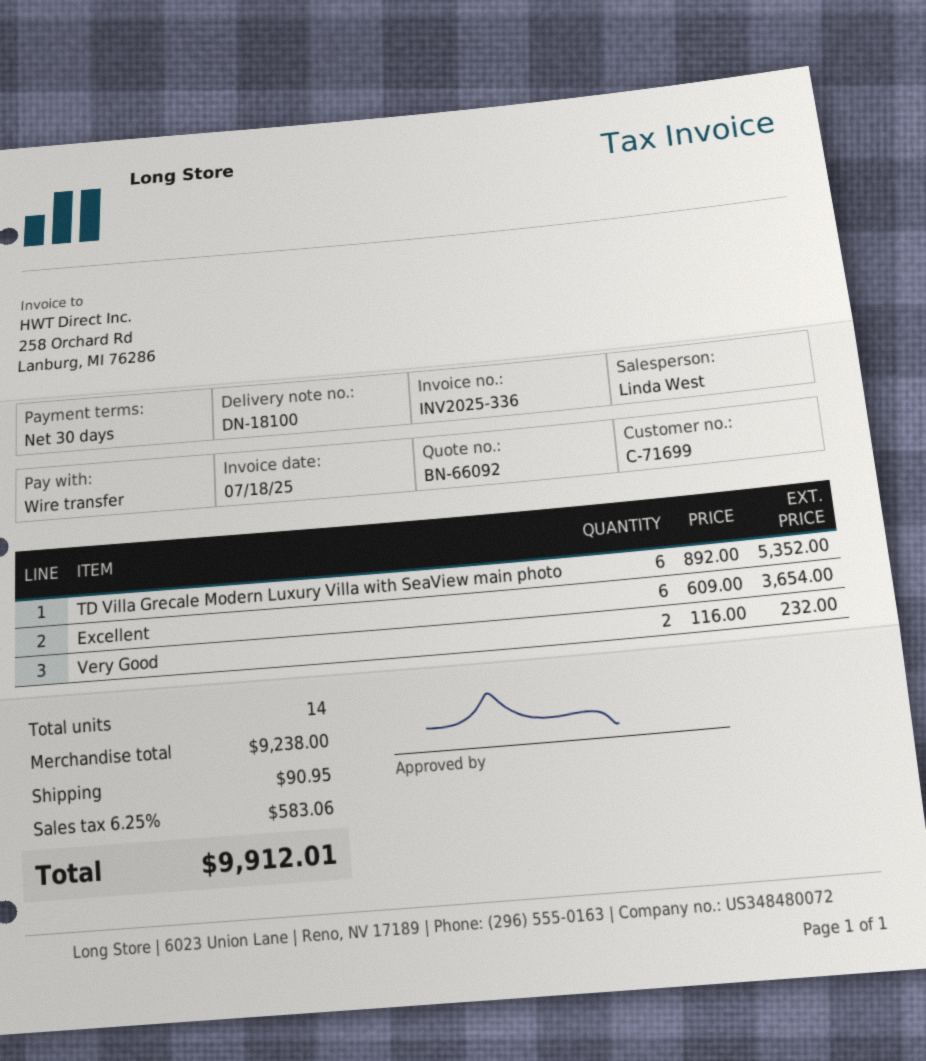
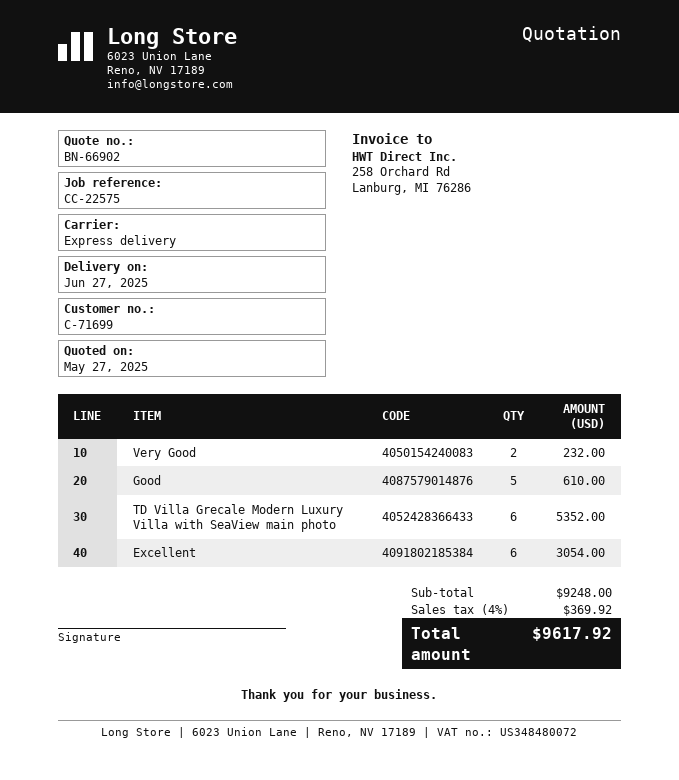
quote number: BN-66092 -> BN-66902
Excellent: 6 for 3654.00 -> 6 for 3054.00
Good: none -> 5 for 610.00
subtotal: 9238.00 -> 9248.00
shipping: 90.95 -> none
tax: 6.25% = 583.06 -> 4% = 369.92
total: 9912.01 -> 9617.92

